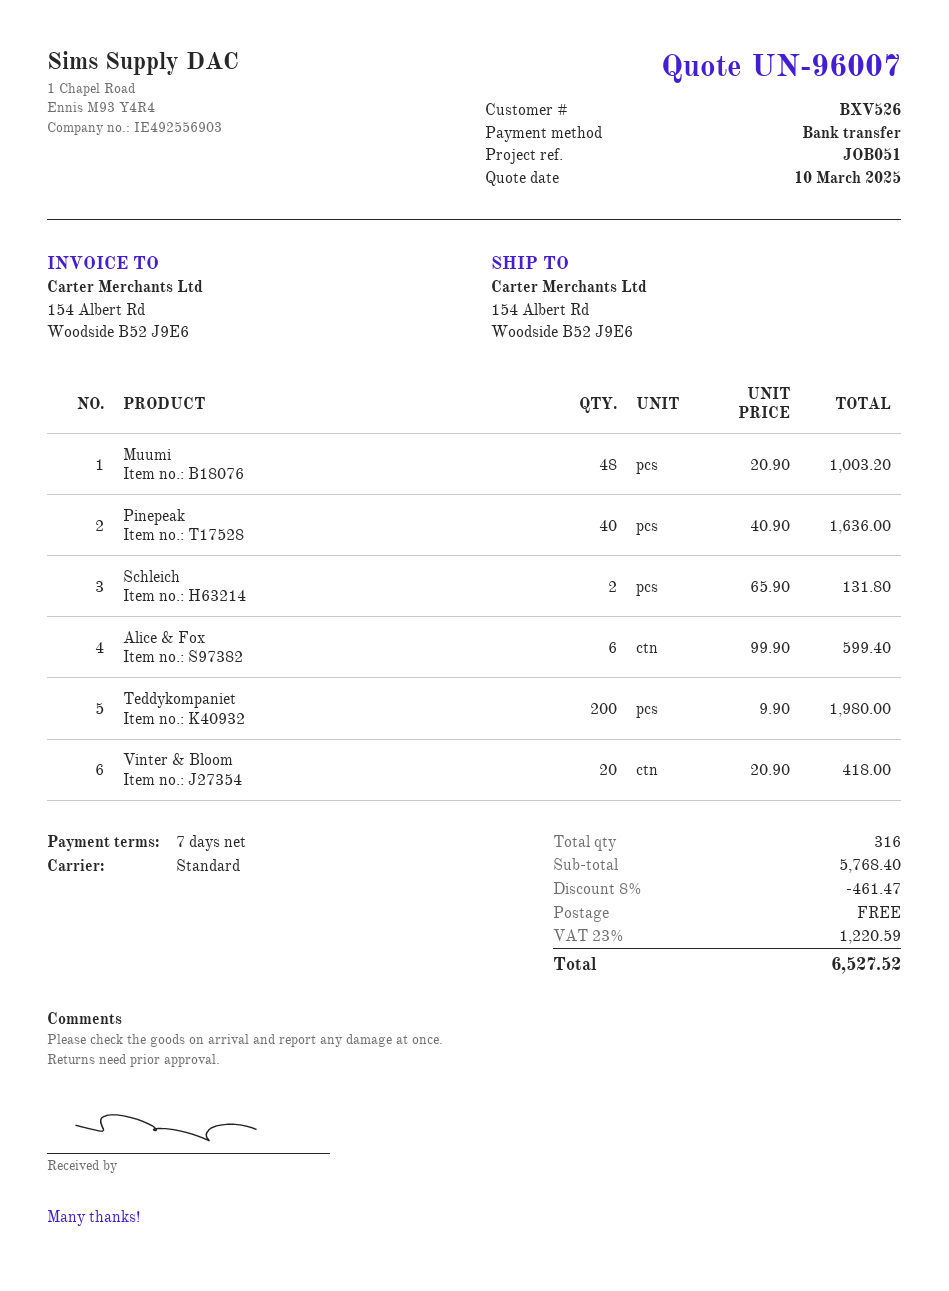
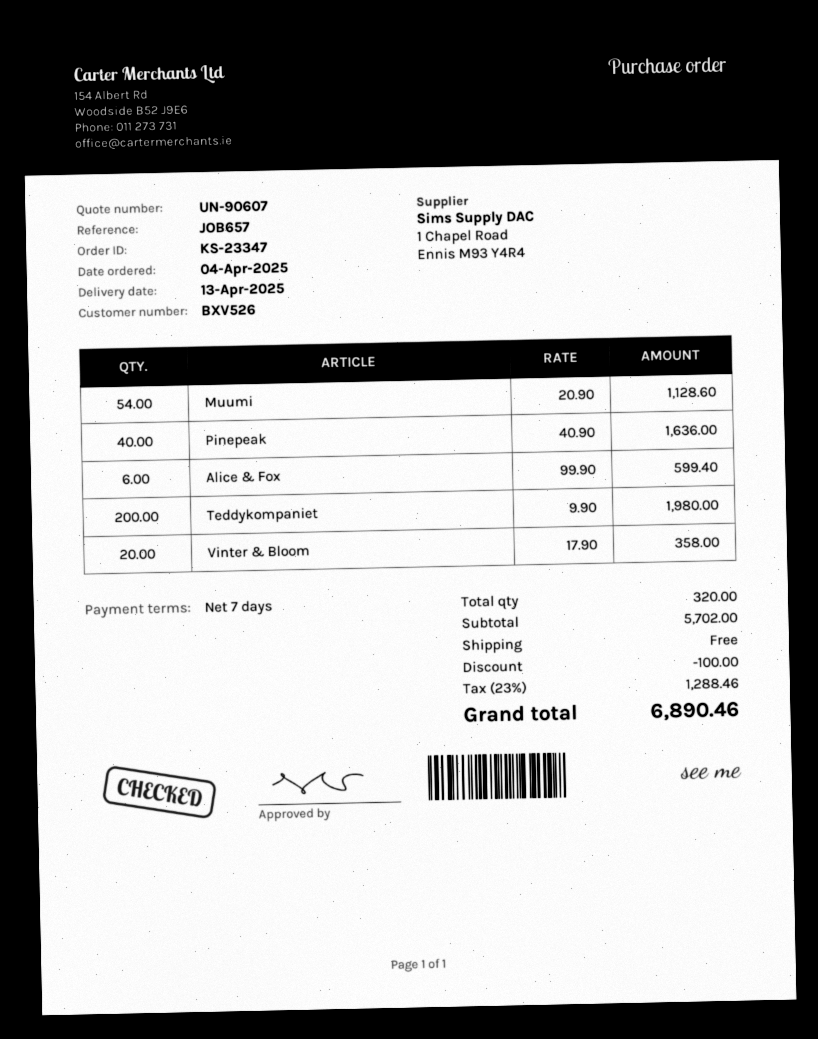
quote number: UN-96007 -> UN-90607
reference: JOB051 -> JOB657
Muumi: 48 x 20.90 = 1003.20 -> 54 x 20.90 = 1128.60
Schleich: 2 x 65.90 = 131.80 -> none
Vinter & Bloom: 20 x 20.90 = 418.00 -> 20 x 17.90 = 358.00
total quantity: 316 -> 320
subtotal: 5768.40 -> 5702.00
discount: 461.47 -> 100.00
tax: 23% = 1220.59 -> 23% = 1288.46
total: 6527.52 -> 6890.46

